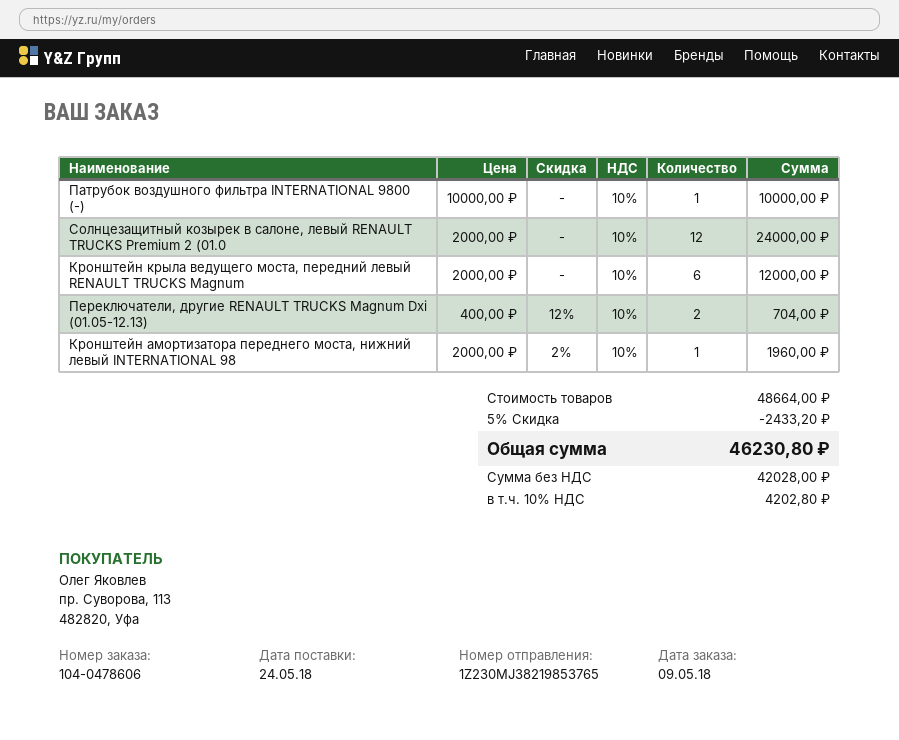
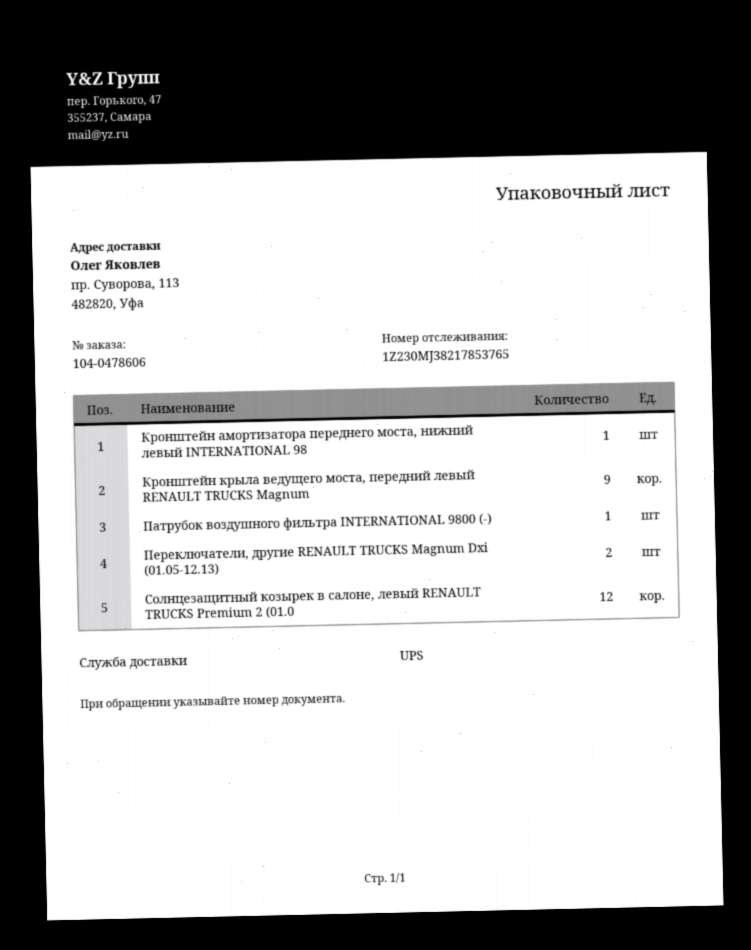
tracking number: 1Z230MJ38219853765 -> 1Z230MJ38217853765
Кронштейн крыла ведущего моста, передний левый RENAULT TRUCKS Magnum: 6 -> 9

